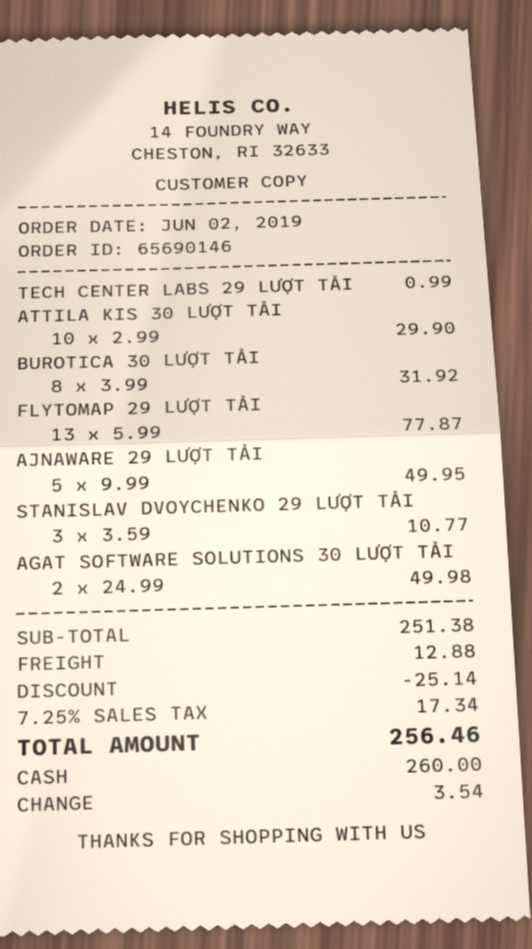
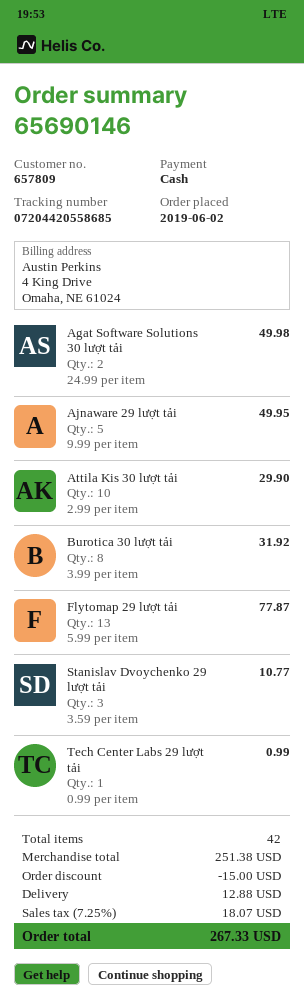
discount: 25.14 -> 15.00
tax: 7.25% = 17.34 -> 7.25% = 18.07
total: 256.46 -> 267.33

